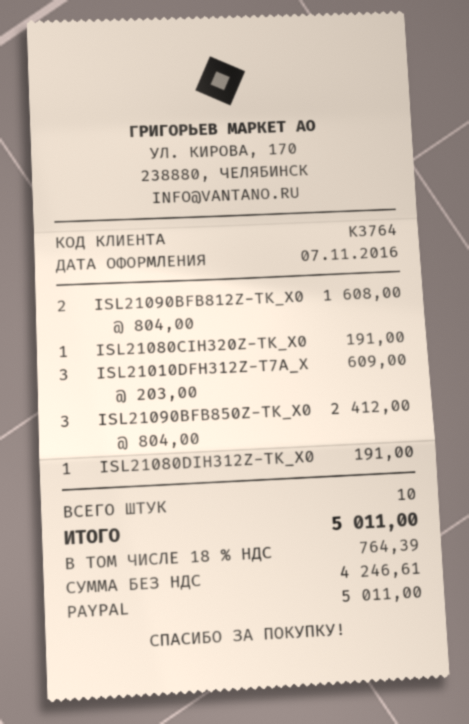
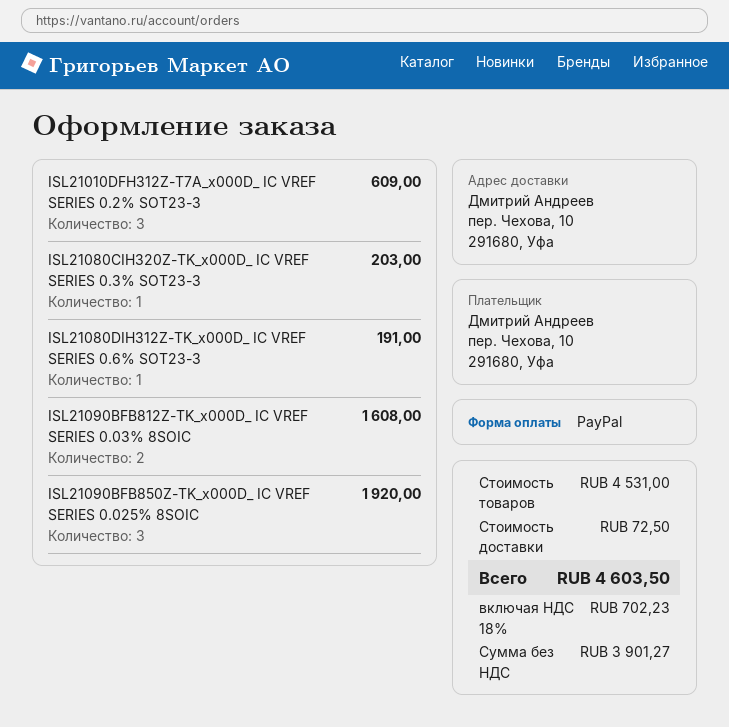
ISL21080CIH320Z-TK_X0: 1 for 191.00 -> 1 for 203.00
ISL21090BFB850Z-TK_X0: 3 for 2412.00 -> 3 for 1920.00
shipping: none -> 72.50
net: 4246.61 -> 3901.27
tax: 18% = 764.39 -> 18% = 702.23
total: 5011.00 -> 4603.50

